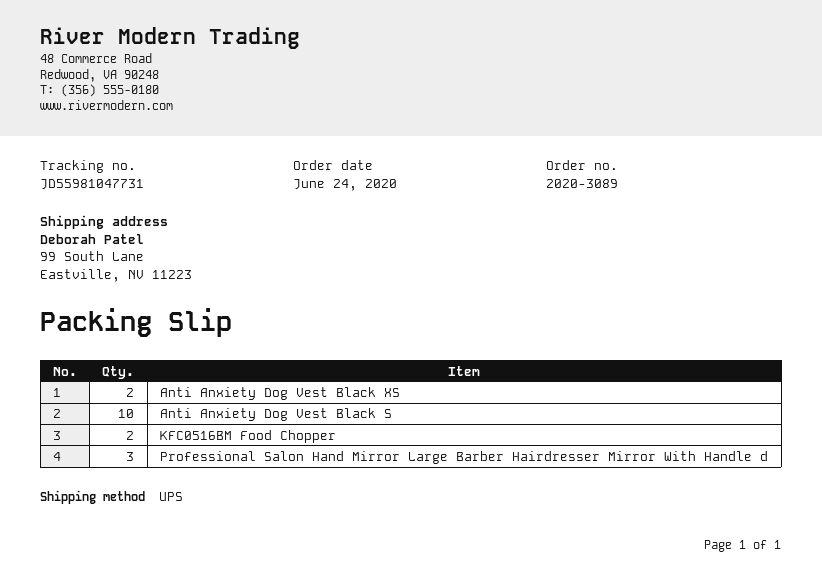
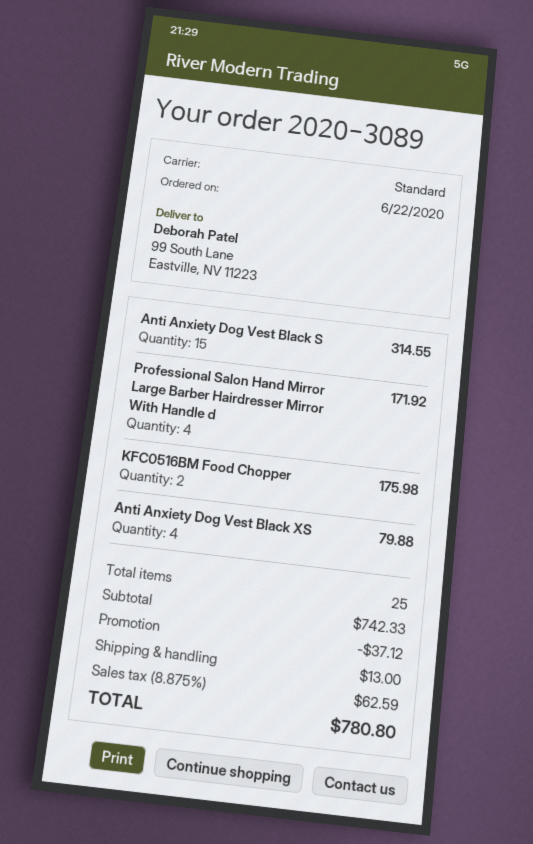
order date: 2020-06-24 -> 2020-06-22
shipping method: UPS -> standard
Anti Anxiety Dog Vest Black XS: 2 -> 4
Anti Anxiety Dog Vest Black S: 10 -> 15
Professional Salon Hand Mirror Large Barber Hairdresser Mirror With Handle d: 3 -> 4

